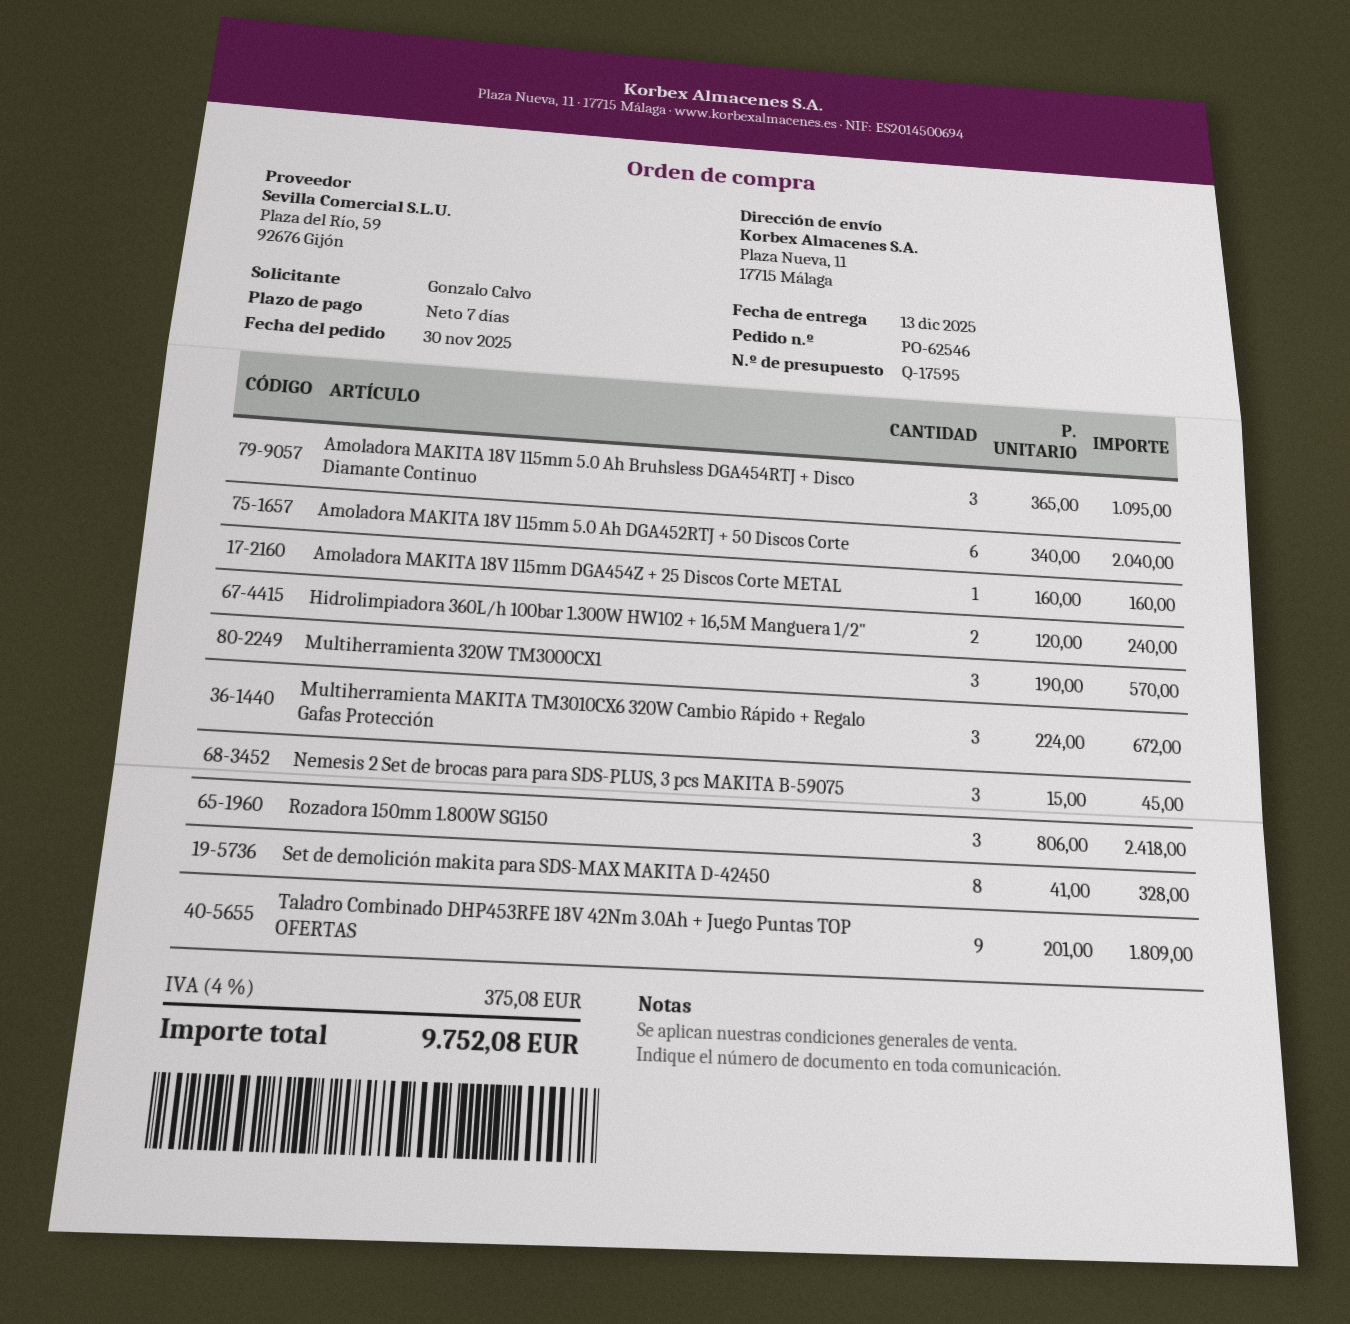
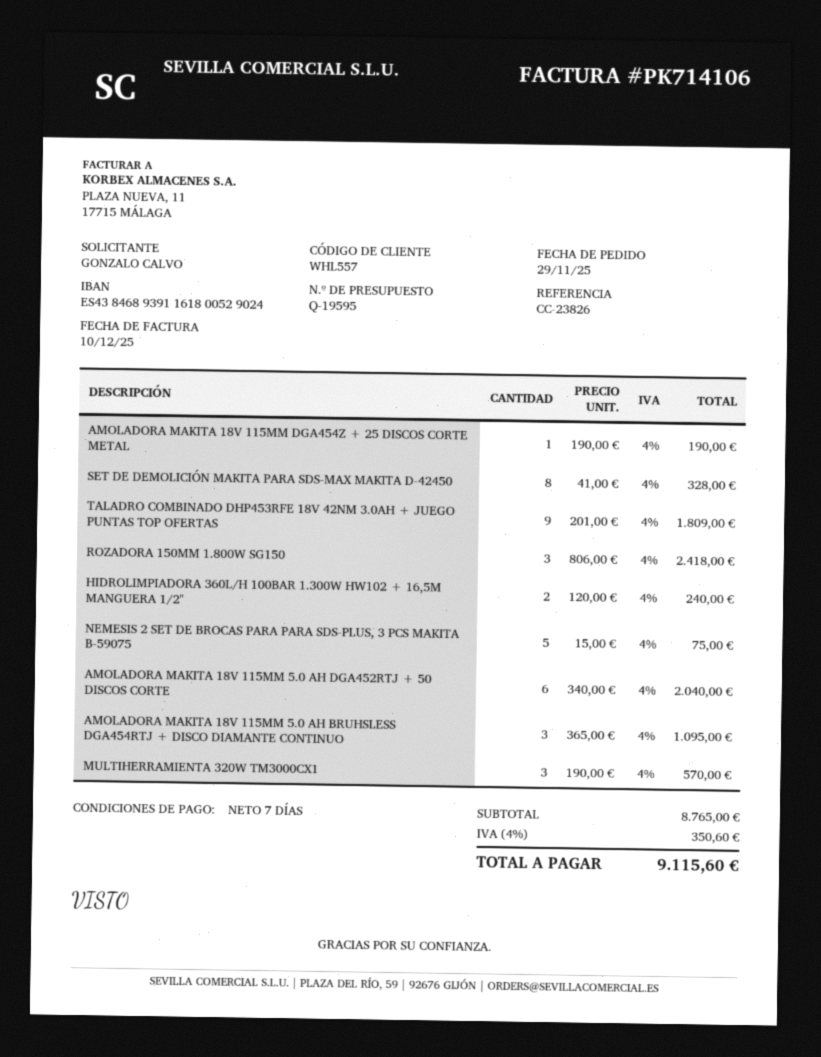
quote number: Q-17595 -> Q-19595
order date: 2025-11-30 -> 2025-11-29
Amoladora MAKITA 18V 115mm DGA454Z + 25 Discos Corte METAL: 1 x 160.00 = 160.00 -> 1 x 190.00 = 190.00
Multiherramienta MAKITA TM3010CX6 320W Cambio Rápido + Regalo Gafas Protección: 3 x 224.00 = 672.00 -> none
Nemesis 2 Set de brocas para para SDS-PLUS, 3 pcs MAKITA B-59075: 3 x 15.00 = 45.00 -> 5 x 15.00 = 75.00
tax: 4% = 375.08 -> 4% = 350.60
total: 9752.08 -> 9115.60

